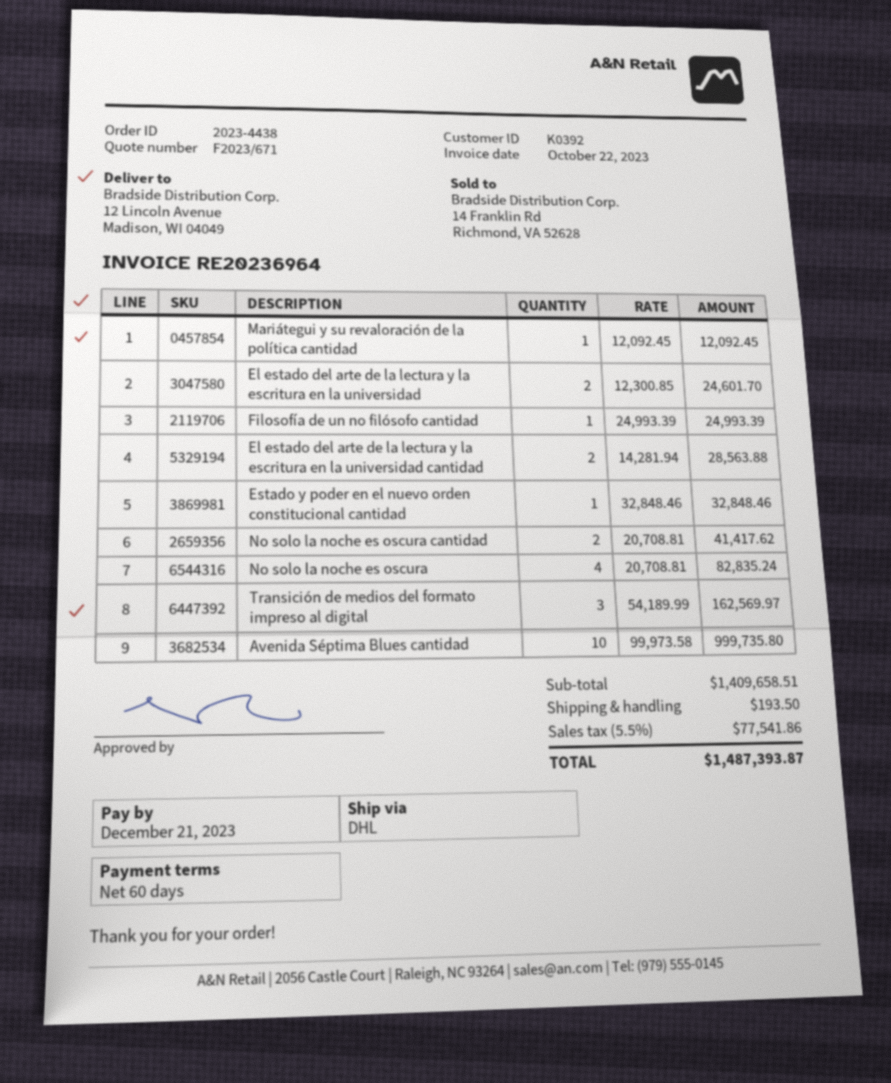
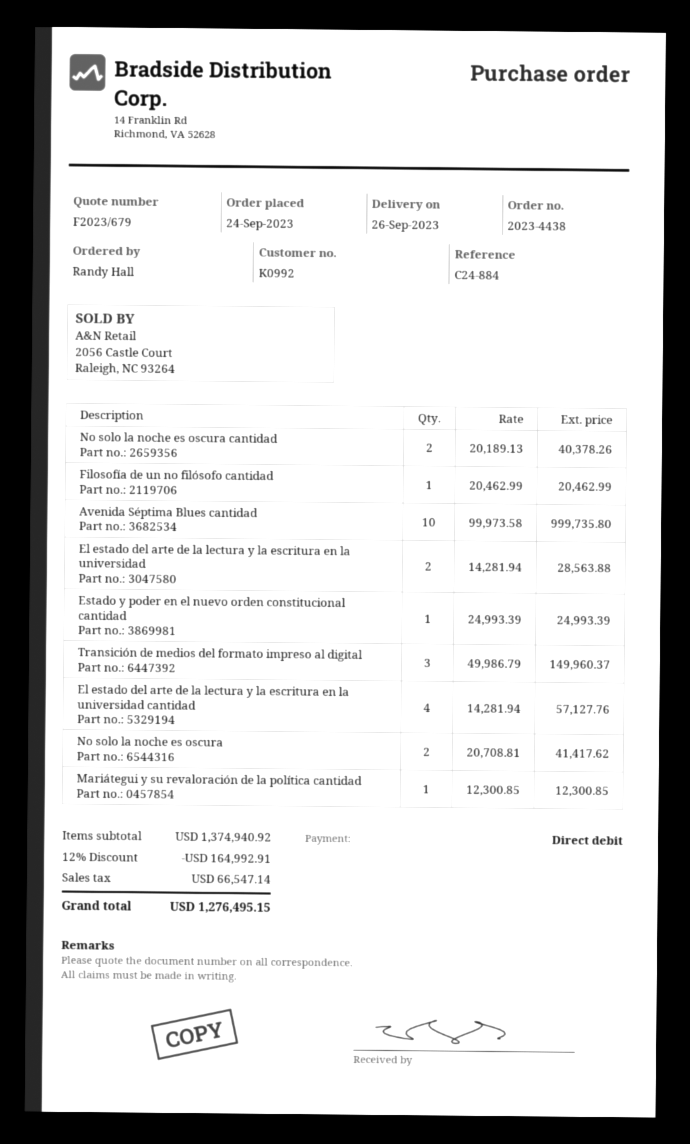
quote number: F2023/671 -> F2023/679
customer number: K0392 -> K0992
Mariátegui y su revaloración de la política cantidad: 1 x 12092.45 = 12092.45 -> 1 x 12300.85 = 12300.85
El estado del arte de la lectura y la escritura en la universidad: 2 x 12300.85 = 24601.70 -> 2 x 14281.94 = 28563.88
Filosofía de un no filósofo cantidad: 1 x 24993.39 = 24993.39 -> 1 x 20462.99 = 20462.99
El estado del arte de la lectura y la escritura en la universidad cantidad: 2 x 14281.94 = 28563.88 -> 4 x 14281.94 = 57127.76
Estado y poder en el nuevo orden constitucional cantidad: 1 x 32848.46 = 32848.46 -> 1 x 24993.39 = 24993.39
No solo la noche es oscura cantidad: 2 x 20708.81 = 41417.62 -> 2 x 20189.13 = 40378.26
No solo la noche es oscura: 4 x 20708.81 = 82835.24 -> 2 x 20708.81 = 41417.62
Transición de medios del formato impreso al digital: 3 x 54189.99 = 162569.97 -> 3 x 49986.79 = 149960.37
subtotal: 1409658.51 -> 1374940.92
discount: none -> 12% = 164992.91
shipping: 193.50 -> none
tax: 77541.86 -> 66547.14
total: 1487393.87 -> 1276495.15

